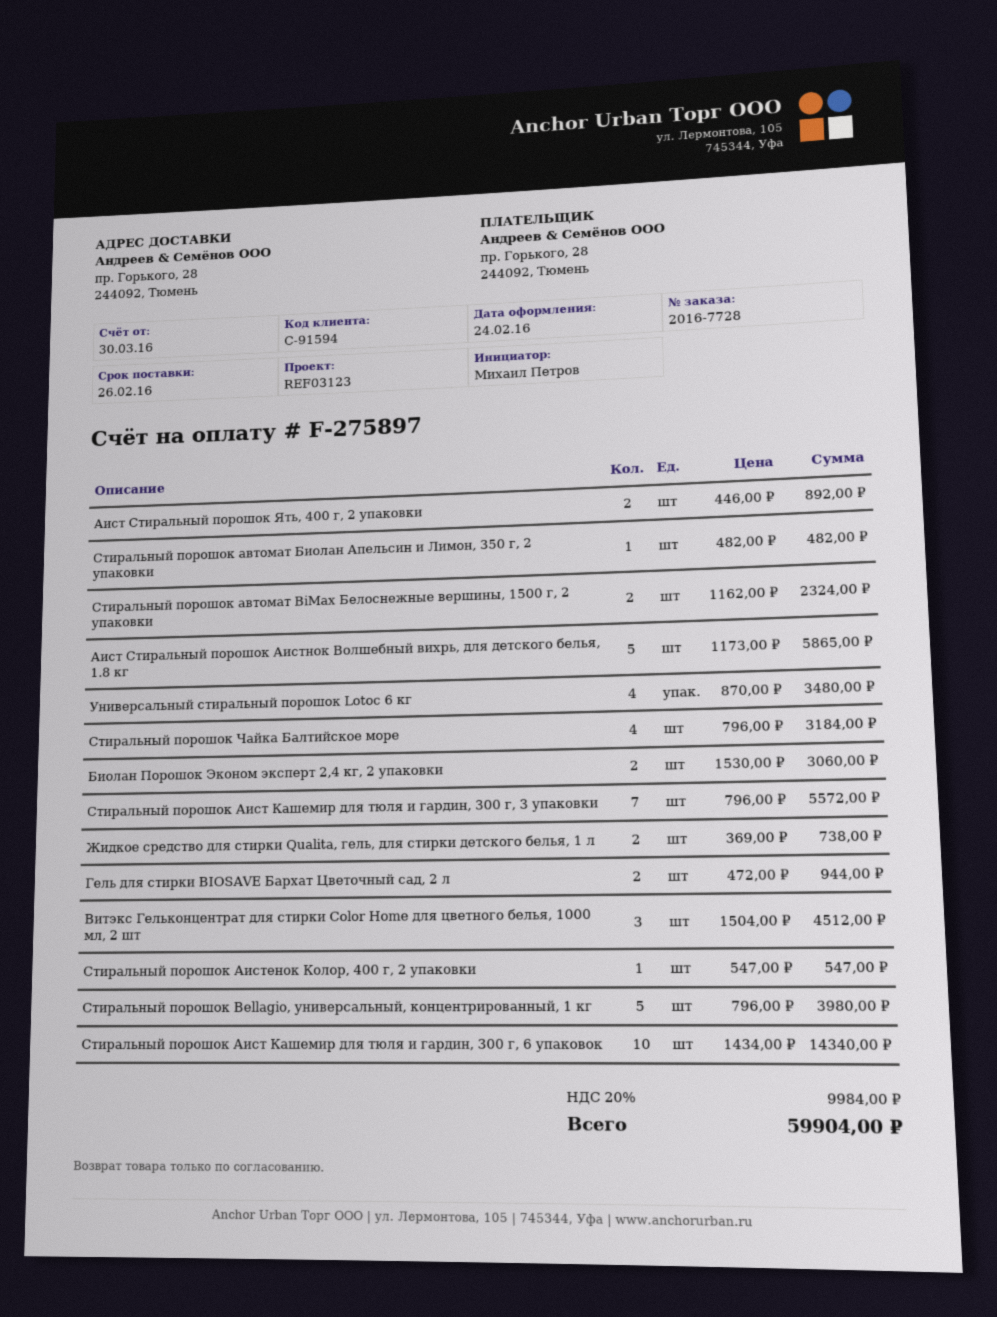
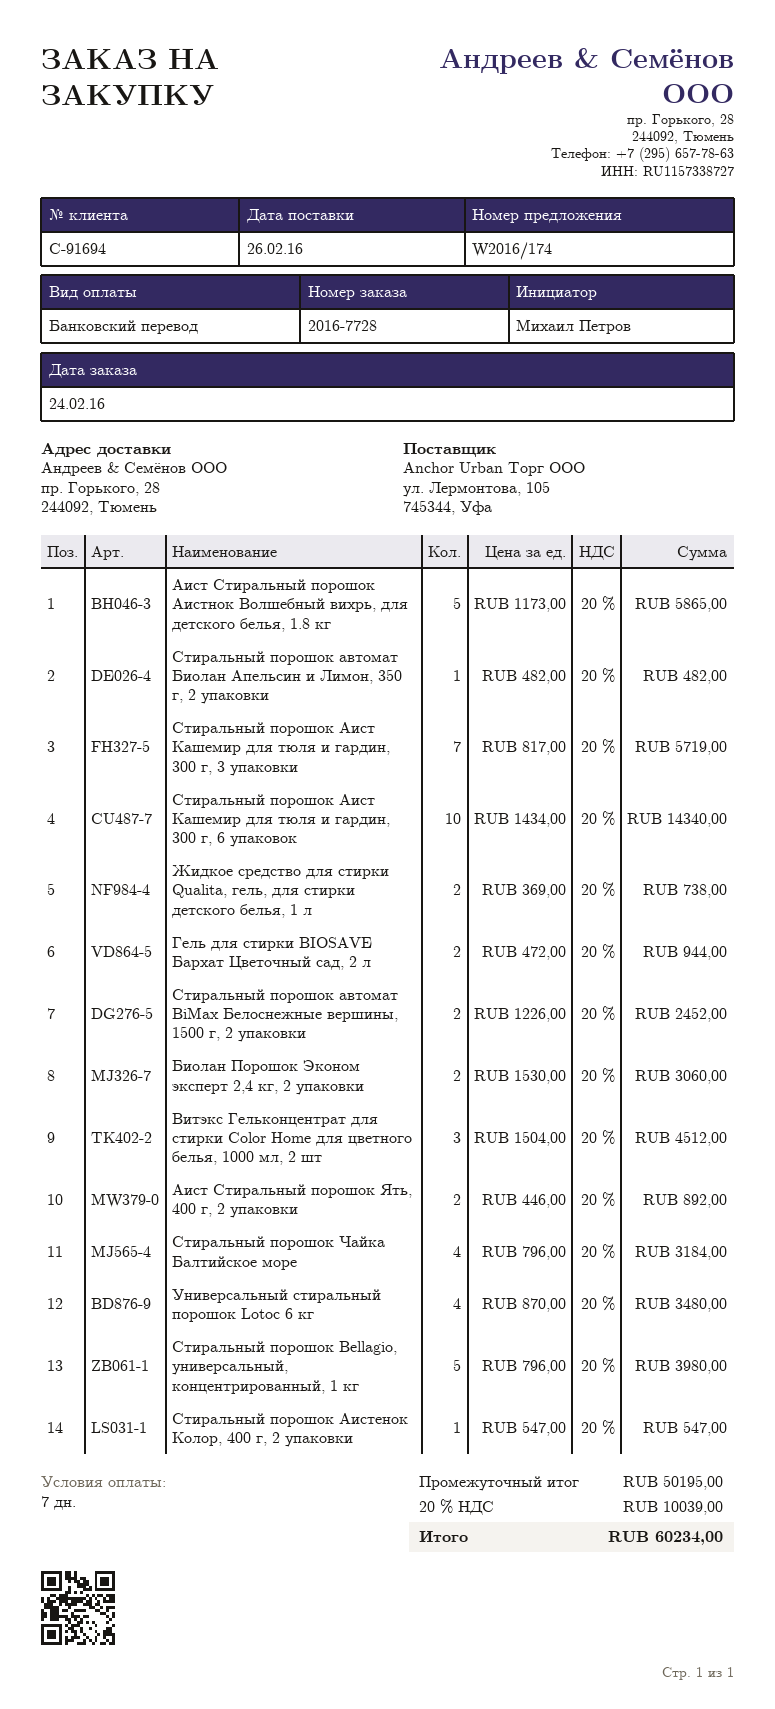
customer number: C-91594 -> C-91694
Стиральный порошок автомат BiMax Белоснежные вершины, 1500 г, 2 упаковки: 2 x 1162.00 = 2324.00 -> 2 x 1226.00 = 2452.00
Стиральный порошок Аист Кашемир для тюля и гардин, 300 г, 3 упаковки: 7 x 796.00 = 5572.00 -> 7 x 817.00 = 5719.00
tax: 20% = 9984.00 -> 20% = 10039.00
total: 59904.00 -> 60234.00

